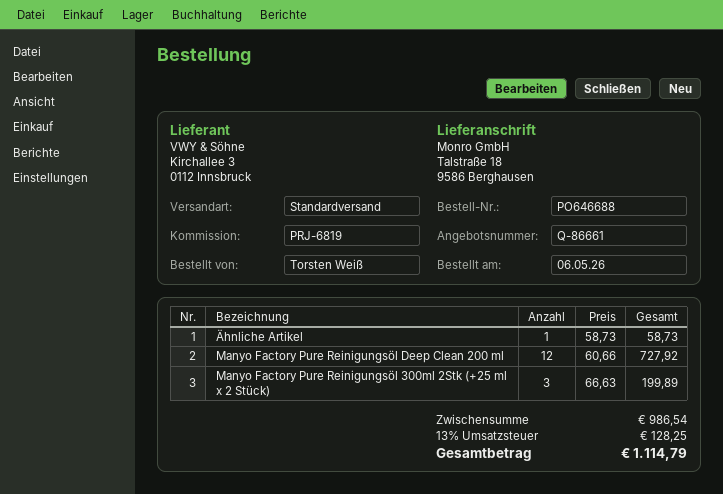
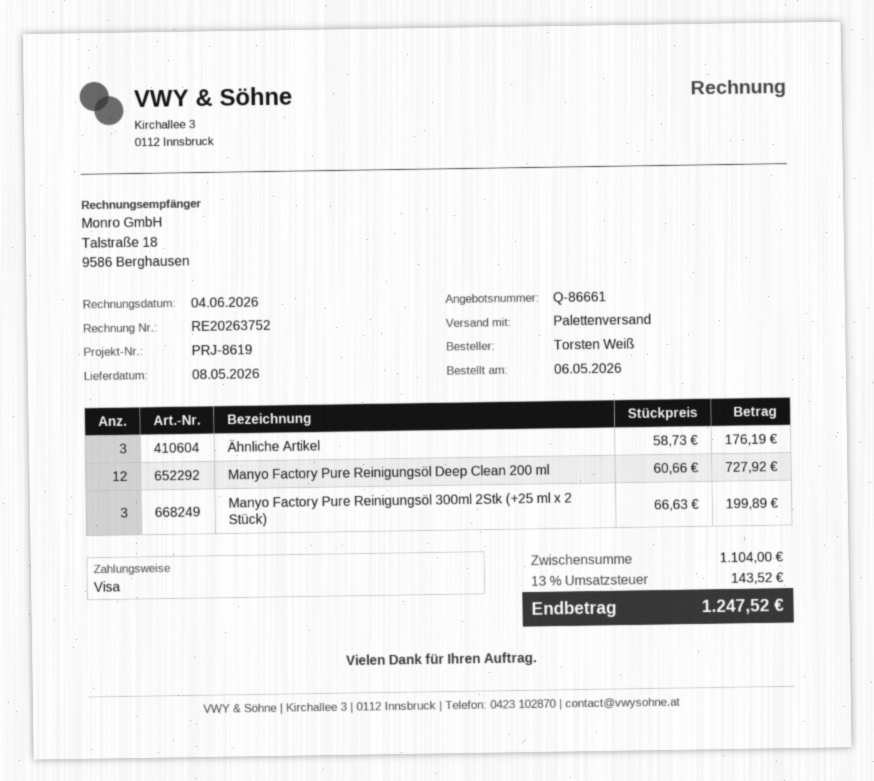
reference: PRJ-6819 -> PRJ-8619
shipping method: standard -> pallet freight
Ähnliche Artikel: 1 x 58.73 = 58.73 -> 3 x 58.73 = 176.19
subtotal: 986.54 -> 1104.00
tax: 13% = 128.25 -> 13% = 143.52
total: 1114.79 -> 1247.52

